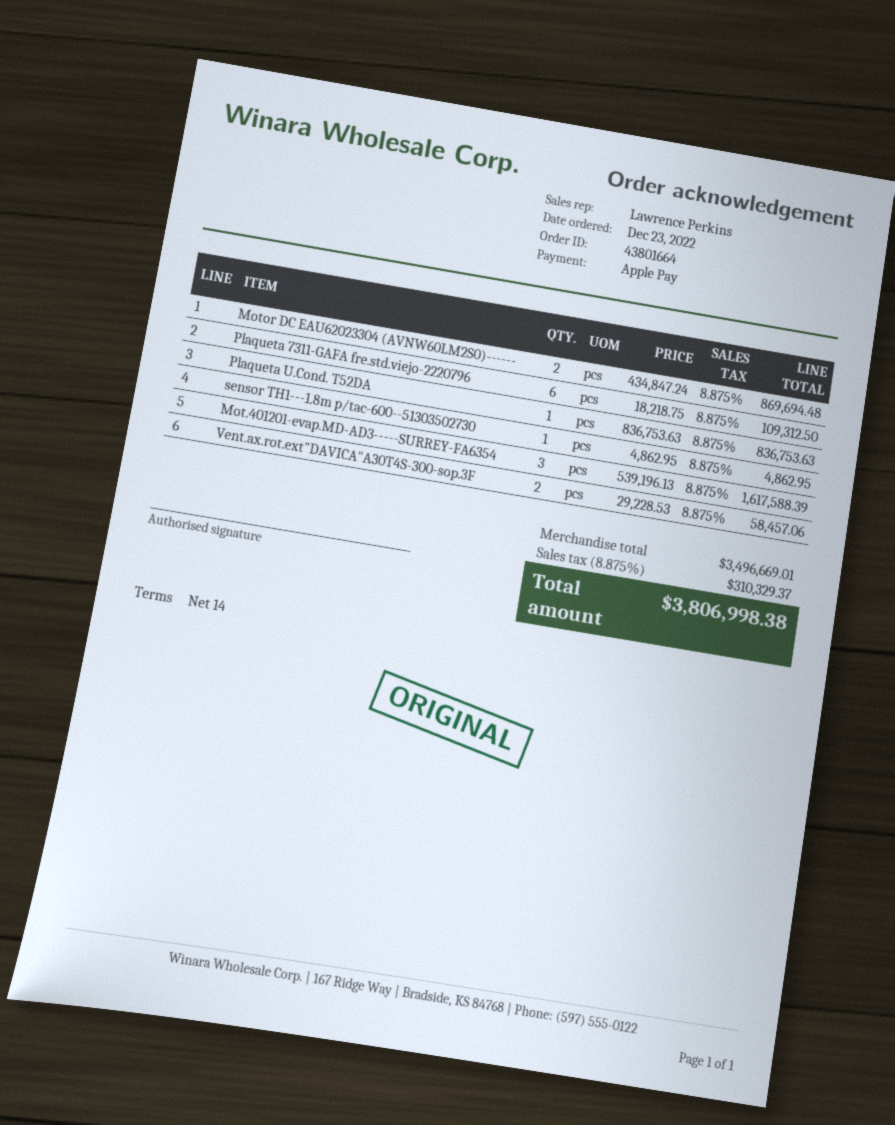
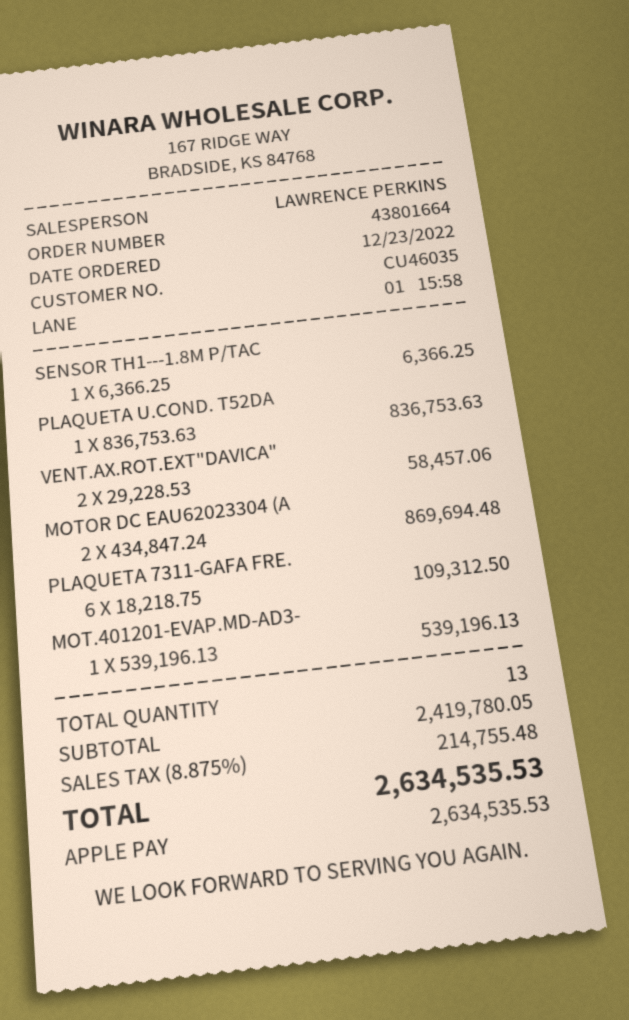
sensor TH1---1.8m p/tac-600--51303502730: 1 x 4862.95 = 4862.95 -> 1 x 6366.25 = 6366.25
Mot.401201-evap.MD-AD3-----SURREY-FA6354: 3 x 539196.13 = 1617588.39 -> 1 x 539196.13 = 539196.13
subtotal: 3496669.01 -> 2419780.05
tax: 8.875% = 310329.37 -> 8.875% = 214755.48
total: 3806998.38 -> 2634535.53

